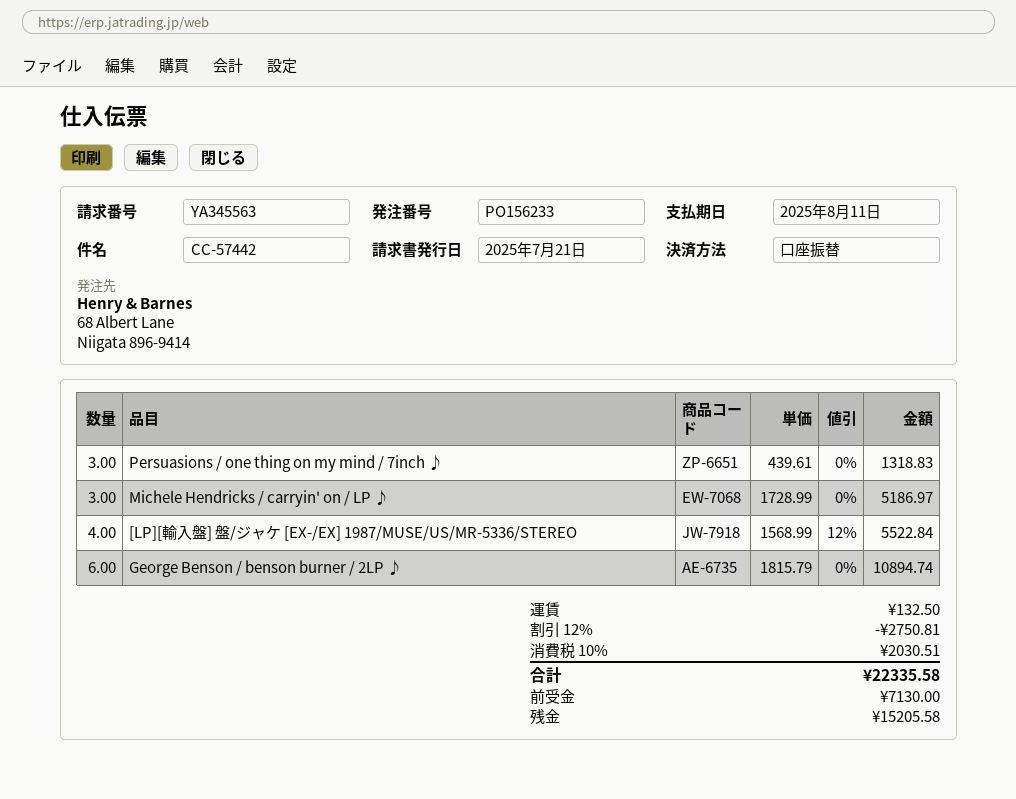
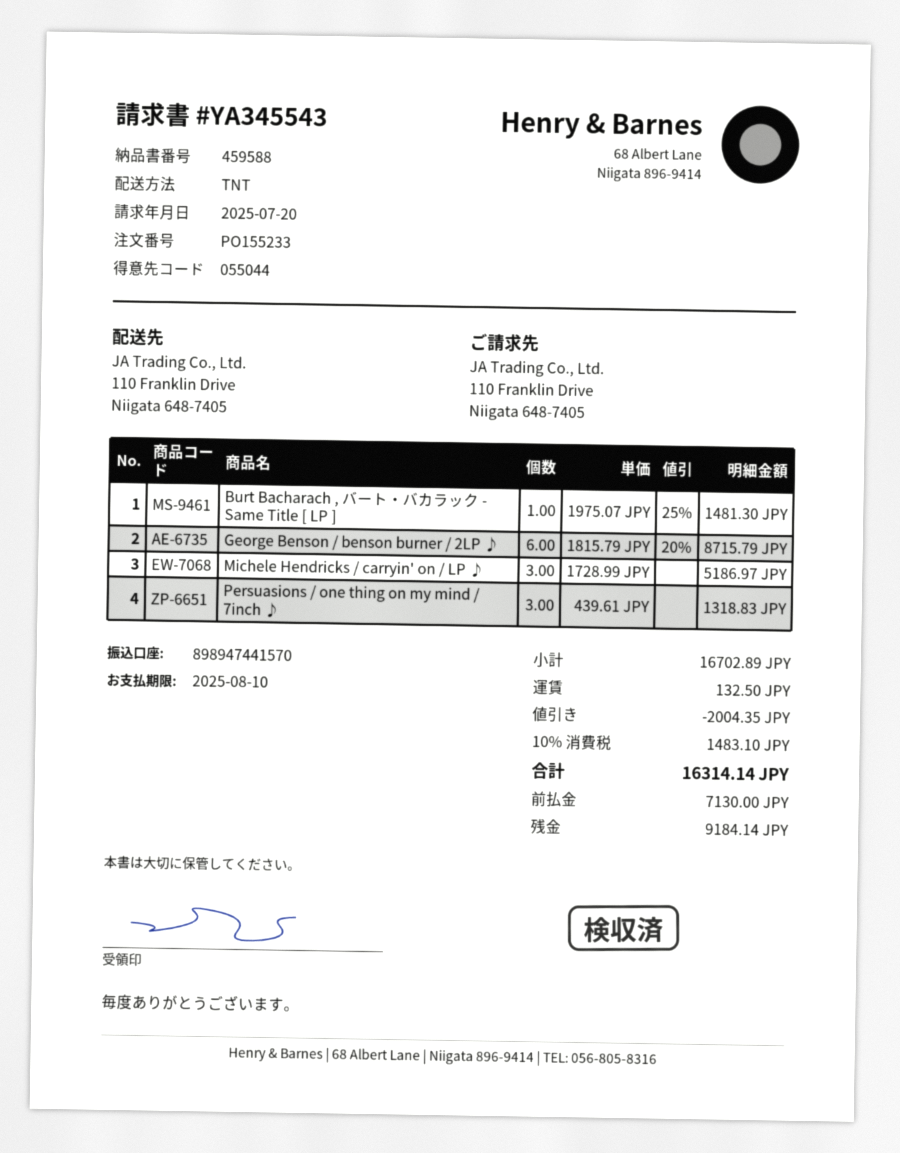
order number: PO156233 -> PO155233
invoice number: YA345563 -> YA345543
invoice date: 2025-07-21 -> 2025-07-20
due date: 2025-08-11 -> 2025-08-10
[LP][輸入盤] 盤/ジャケ [EX-/EX] 1987/MUSE/US/MR-5336/STEREO: 4 x 1568.99 - 12% = 5522.84 -> none
George Benson / benson burner / 2LP ♪: 6 x 1815.79 = 10894.74 -> 6 x 1815.79 - 20% = 8715.79
Burt Bacharach , バート・バカラック - Same Title [ LP ]: none -> 1 x 1975.07 - 25% = 1481.30
discount: 2750.81 -> 2004.35
tax: 10% = 2030.51 -> 10% = 1483.10
total: 22335.58 -> 16314.14
balance: 15205.58 -> 9184.14

